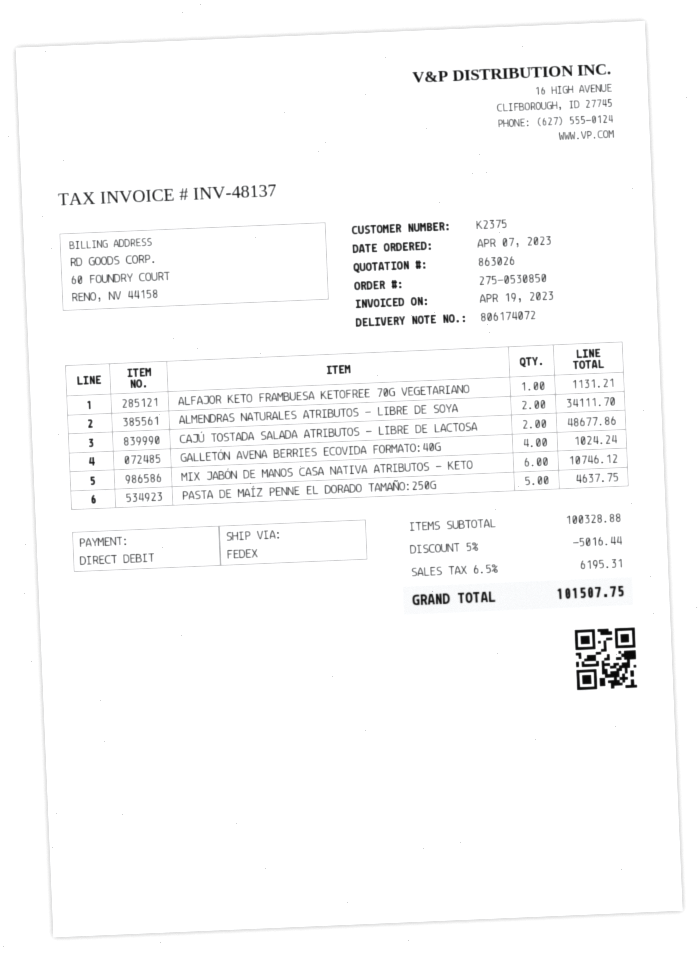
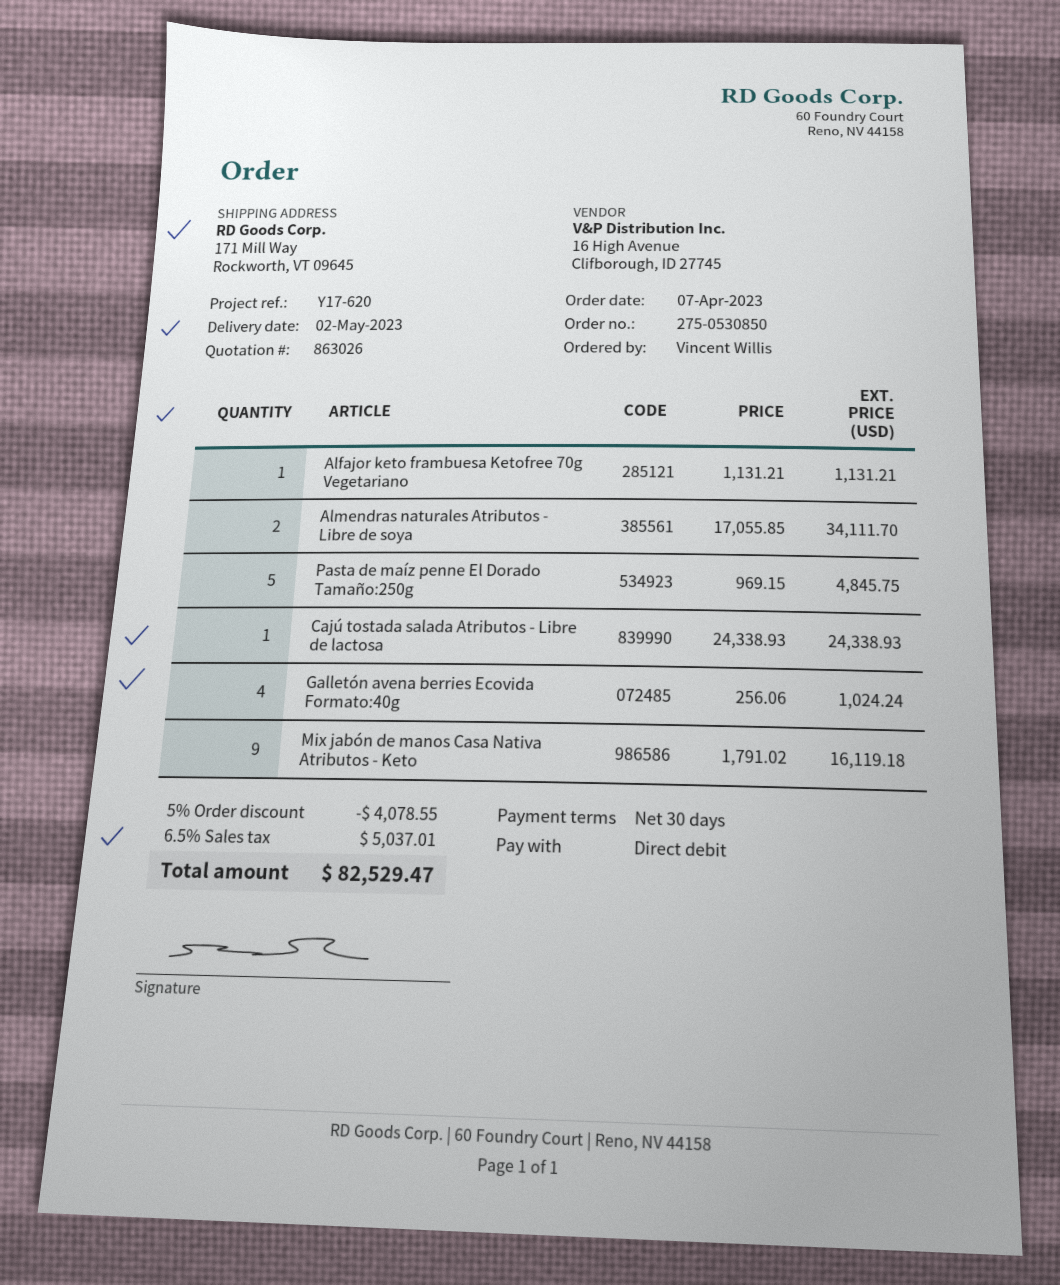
CAJÚ TOSTADA SALADA ATRIBUTOS - LIBRE DE LACTOSA: 2 for 48677.86 -> 1 for 24338.93
MIX JABÓN DE MANOS CASA NATIVA ATRIBUTOS - KETO: 6 for 10746.12 -> 9 for 16119.18
PASTA DE MAÍZ PENNE EL DORADO TAMAÑO:250G: 5 for 4637.75 -> 5 for 4845.75
discount: 5% = 5016.44 -> 5% = 4078.55
tax: 6.5% = 6195.31 -> 6.5% = 5037.01
total: 101507.75 -> 82529.47

